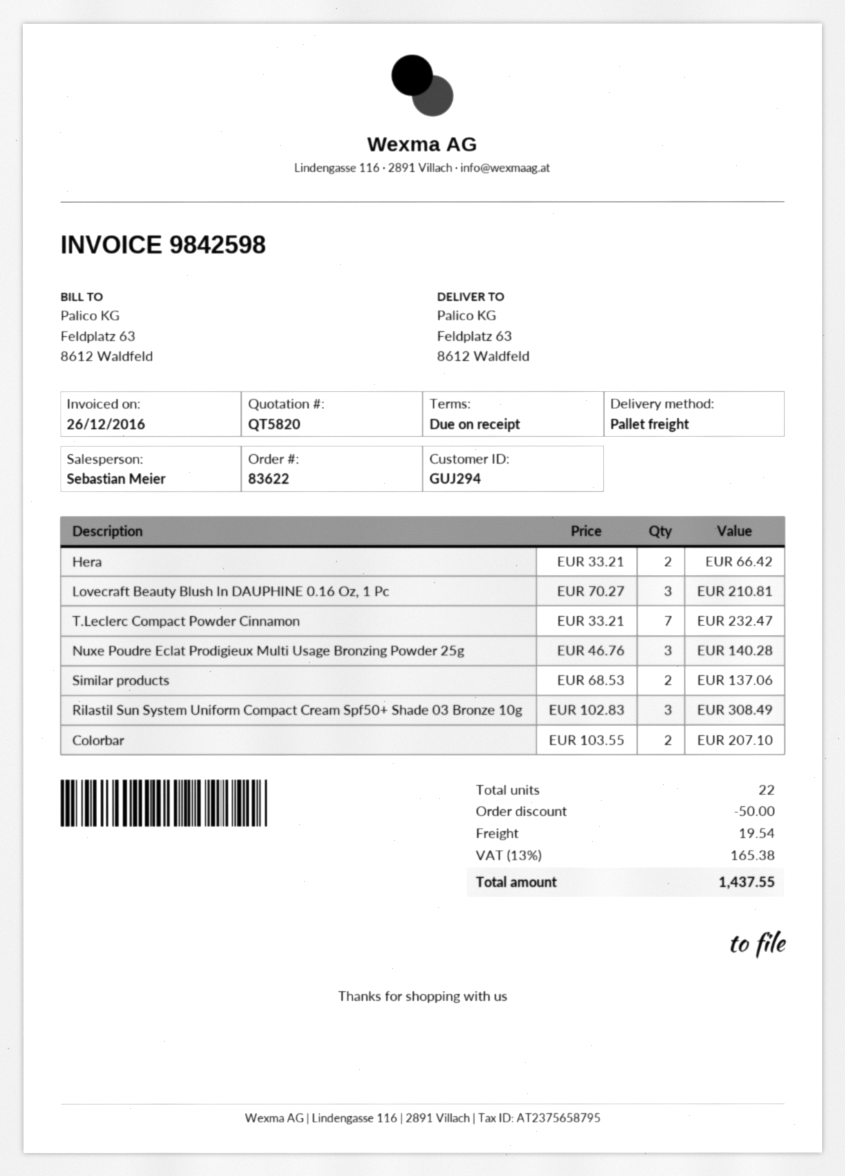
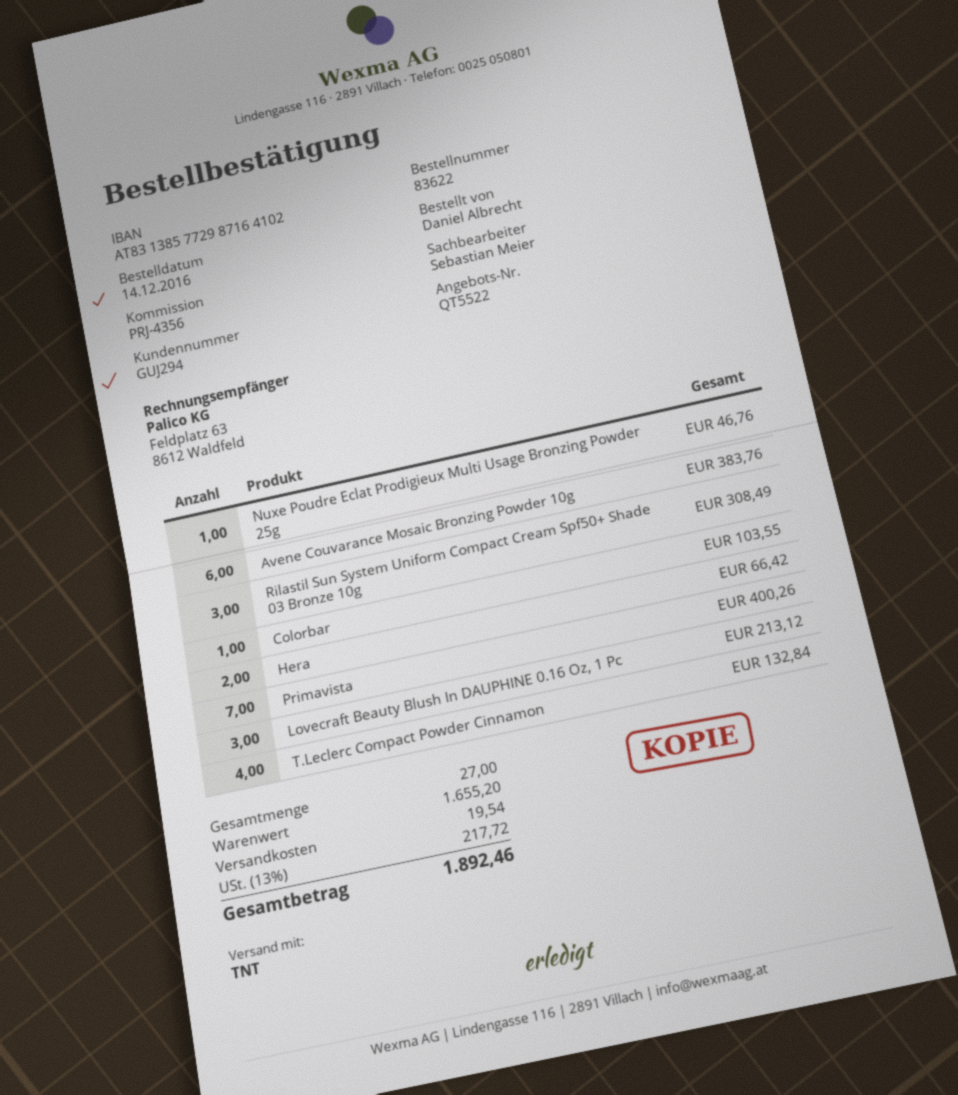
quote number: QT5820 -> QT5522
shipping method: pallet freight -> TNT
Lovecraft Beauty Blush In DAUPHINE 0.16 Oz, 1 Pc: 3 for 210.81 -> 3 for 213.12
T.Leclerc Compact Powder Cinnamon: 7 for 232.47 -> 4 for 132.84
Nuxe Poudre Eclat Prodigieux Multi Usage Bronzing Powder 25g: 3 for 140.28 -> 1 for 46.76
Similar products: 2 for 137.06 -> none
Colorbar: 2 for 207.10 -> 1 for 103.55
Avene Couvarance Mosaic Bronzing Powder 10g: none -> 6 for 383.76
Primavista: none -> 7 for 400.26
total quantity: 22 -> 27
discount: 50.00 -> none
tax: 13% = 165.38 -> 13% = 217.72
total: 1437.55 -> 1892.46

